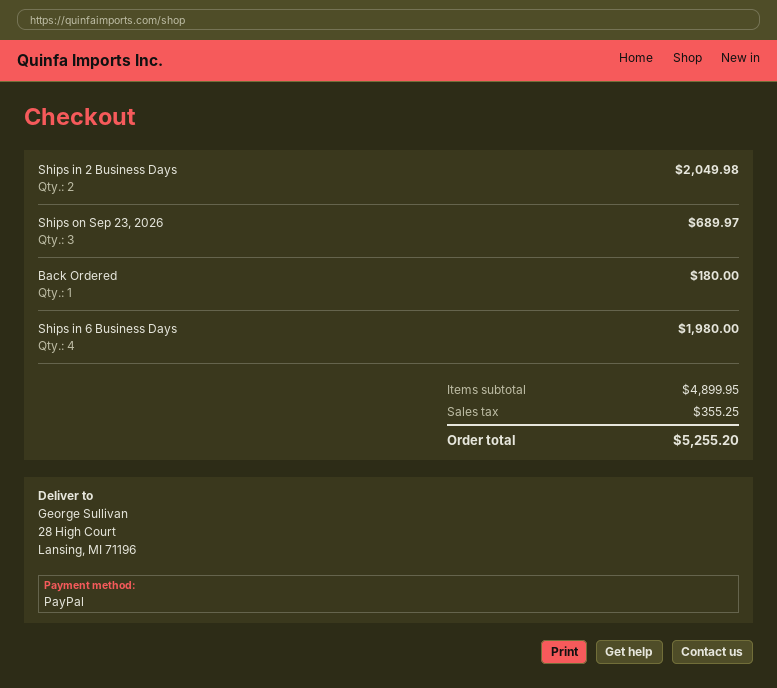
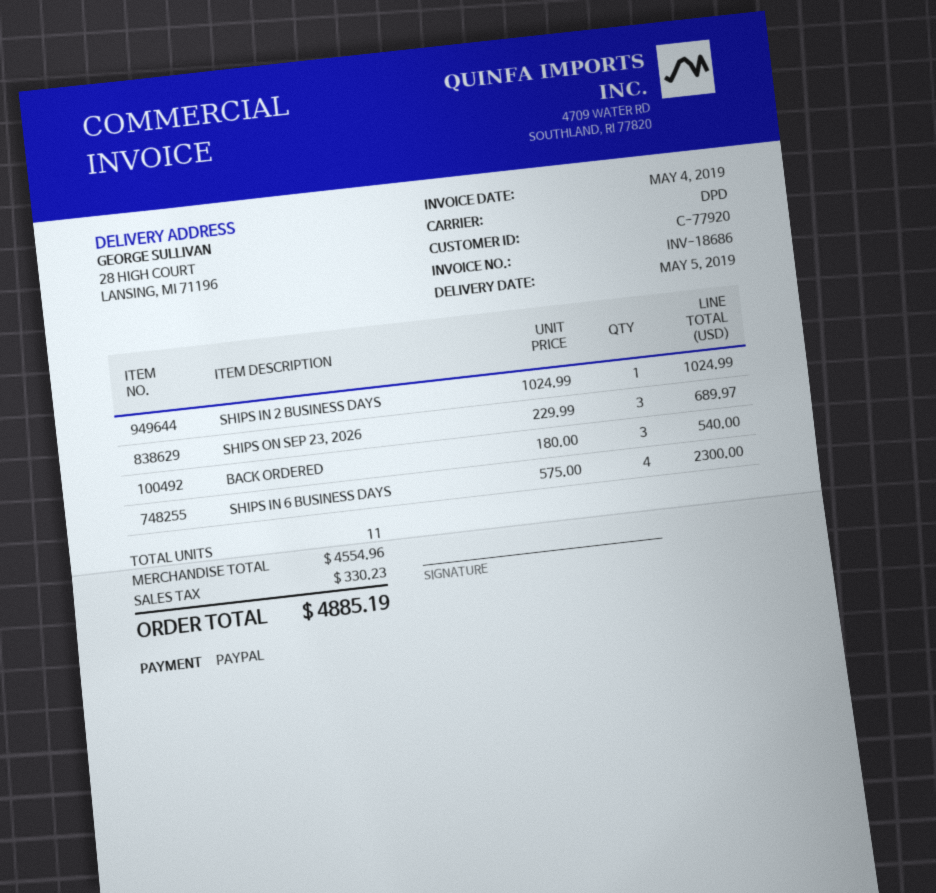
Ships in 2 Business Days: 2 for 2049.98 -> 1 for 1024.99
Back Ordered: 1 for 180.00 -> 3 for 540.00
Ships in 6 Business Days: 4 for 1980.00 -> 4 for 2300.00
subtotal: 4899.95 -> 4554.96
tax: 355.25 -> 330.23
total: 5255.20 -> 4885.19

